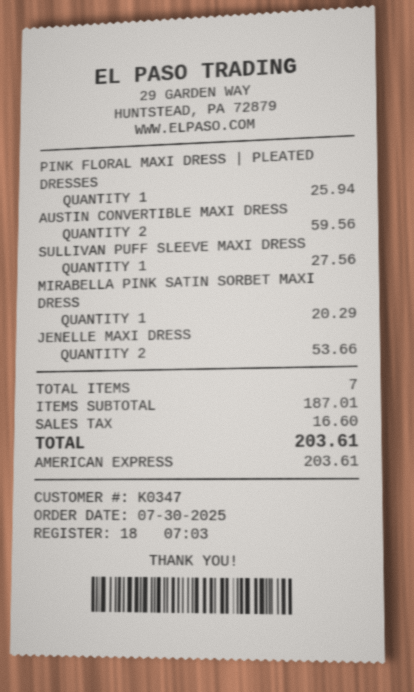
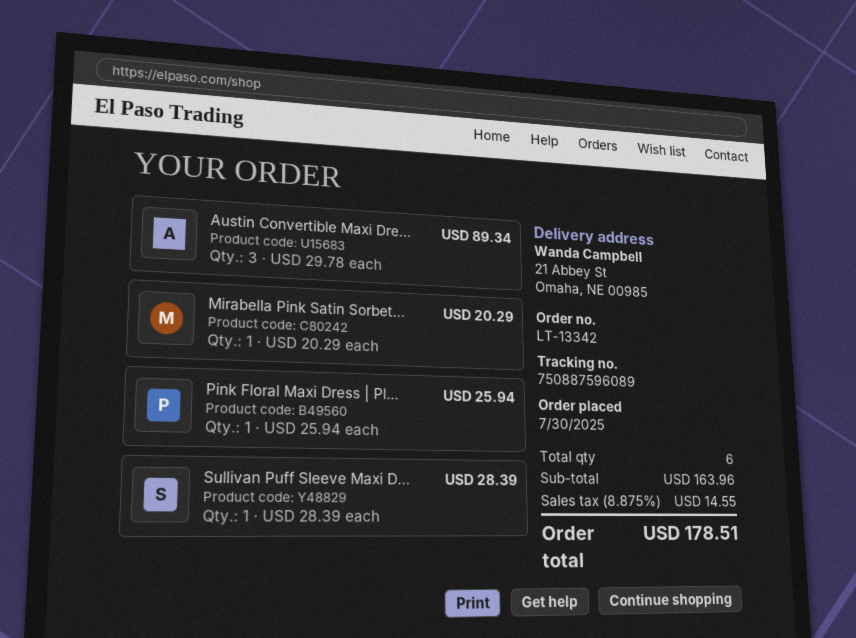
AUSTIN CONVERTIBLE MAXI DRESS: 2 for 59.56 -> 3 for 89.34
SULLIVAN PUFF SLEEVE MAXI DRESS: 1 for 27.56 -> 1 for 28.39
JENELLE MAXI DRESS: 2 for 53.66 -> none
total quantity: 7 -> 6
subtotal: 187.01 -> 163.96
tax: 16.60 -> 14.55
total: 203.61 -> 178.51

